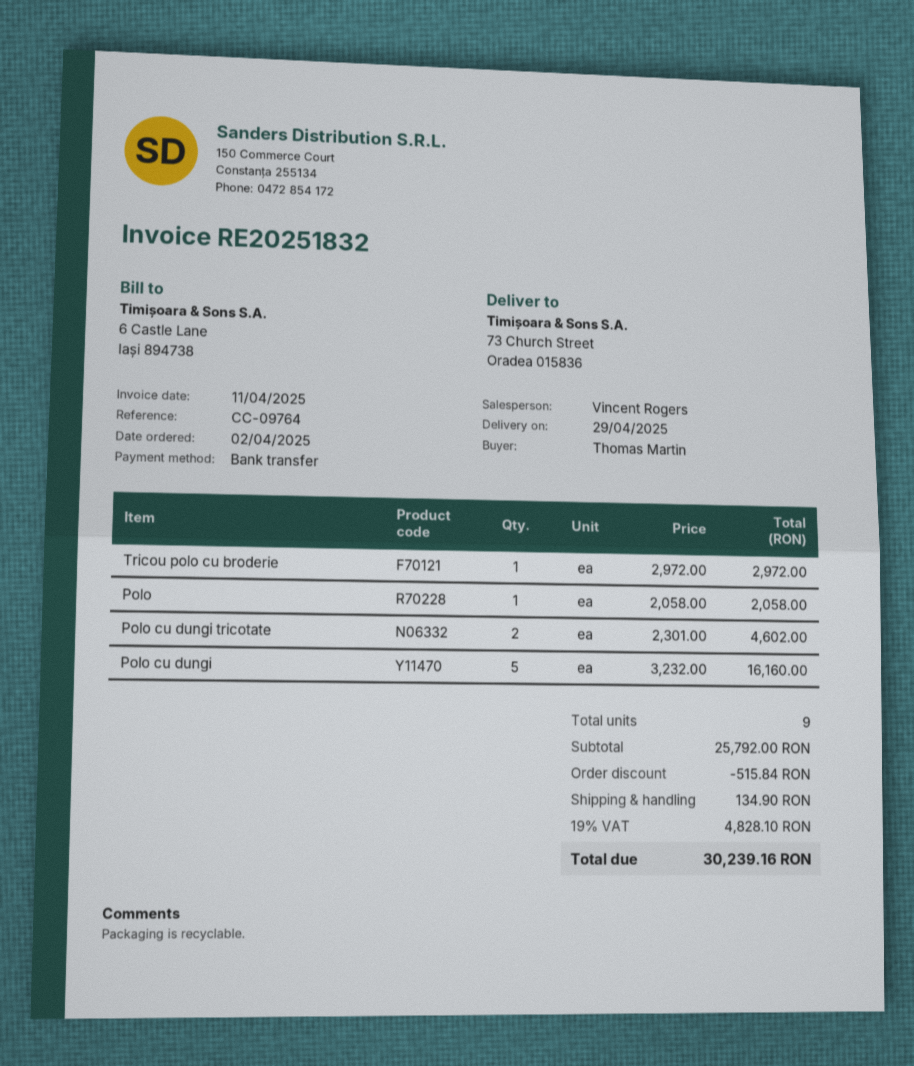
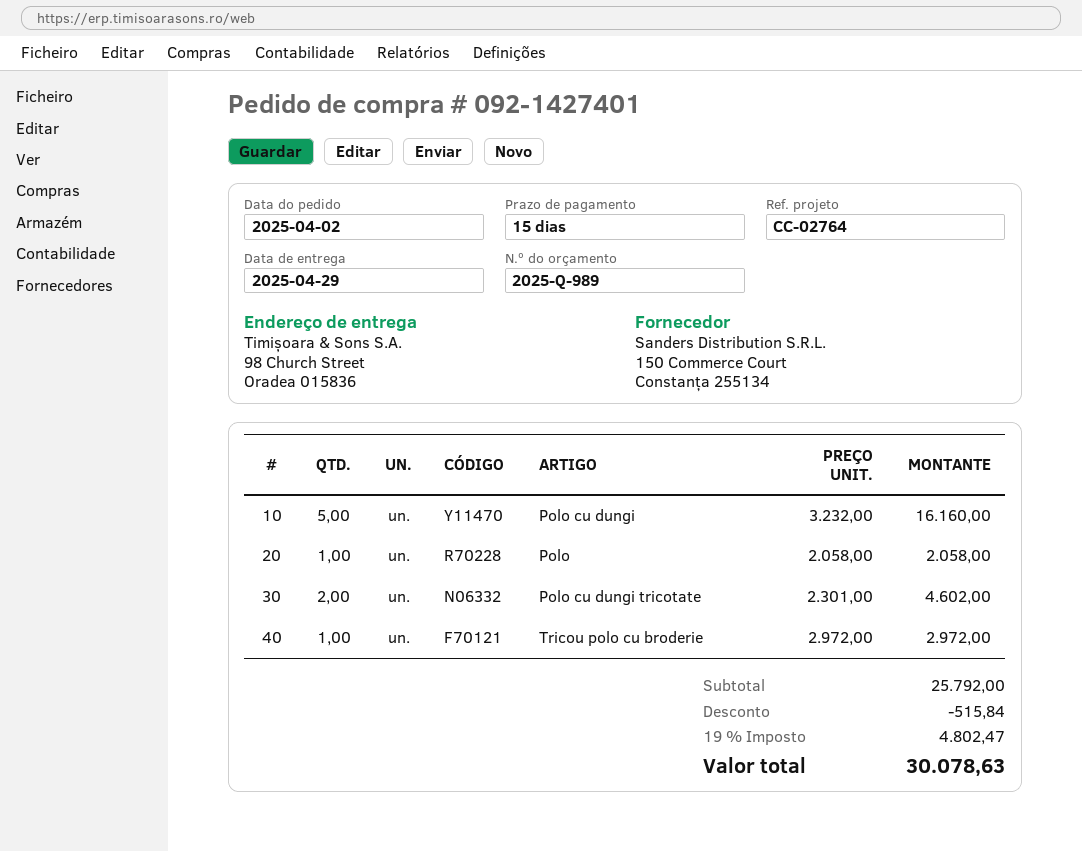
reference: CC-09764 -> CC-02764
ship to: 73 Church Street, Oradea 015836 -> 98 Church Street, Oradea 015836
shipping: 134.90 -> none
tax: 19% = 4828.10 -> 19% = 4802.47
total: 30239.16 -> 30078.63

